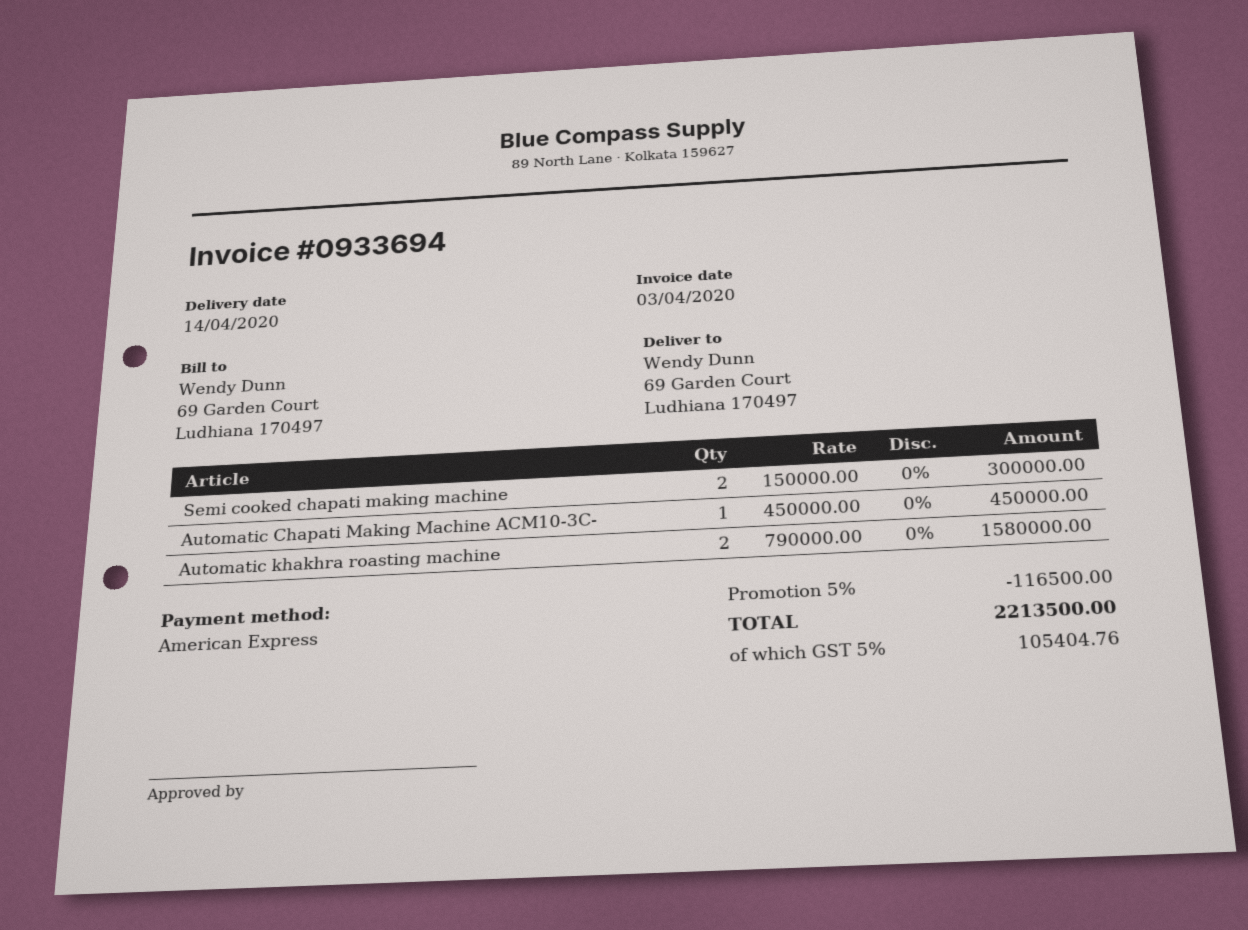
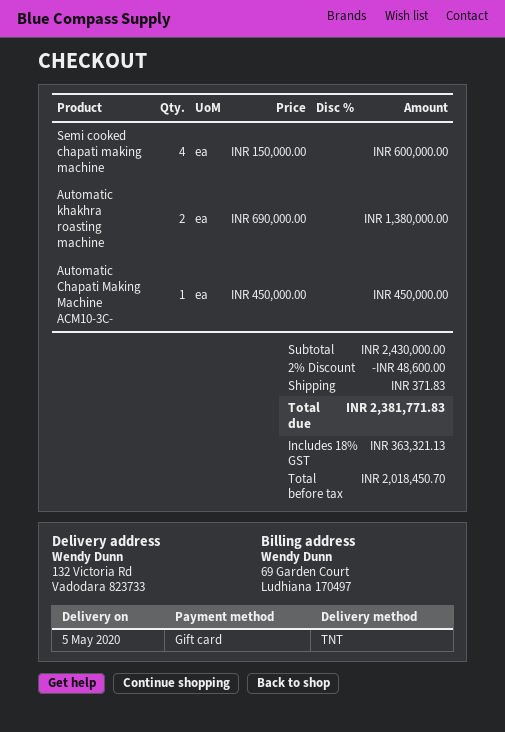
delivery date: 2020-04-14 -> 2020-05-05
payment method: American Express -> gift card
ship to: 69 Garden Court, Ludhiana 170497 -> 132 Victoria Rd, Vadodara 823733
Semi cooked chapati making machine: 2 x 150000.00 = 300000.00 -> 4 x 150000.00 = 600000.00
Automatic khakhra roasting machine: 2 x 790000.00 = 1580000.00 -> 2 x 690000.00 = 1380000.00
discount: 5% = 116500.00 -> 2% = 48600.00
shipping: none -> 371.83
tax: 5% = 105404.76 -> 18% = 363321.13
total: 2213500.00 -> 2381771.83

